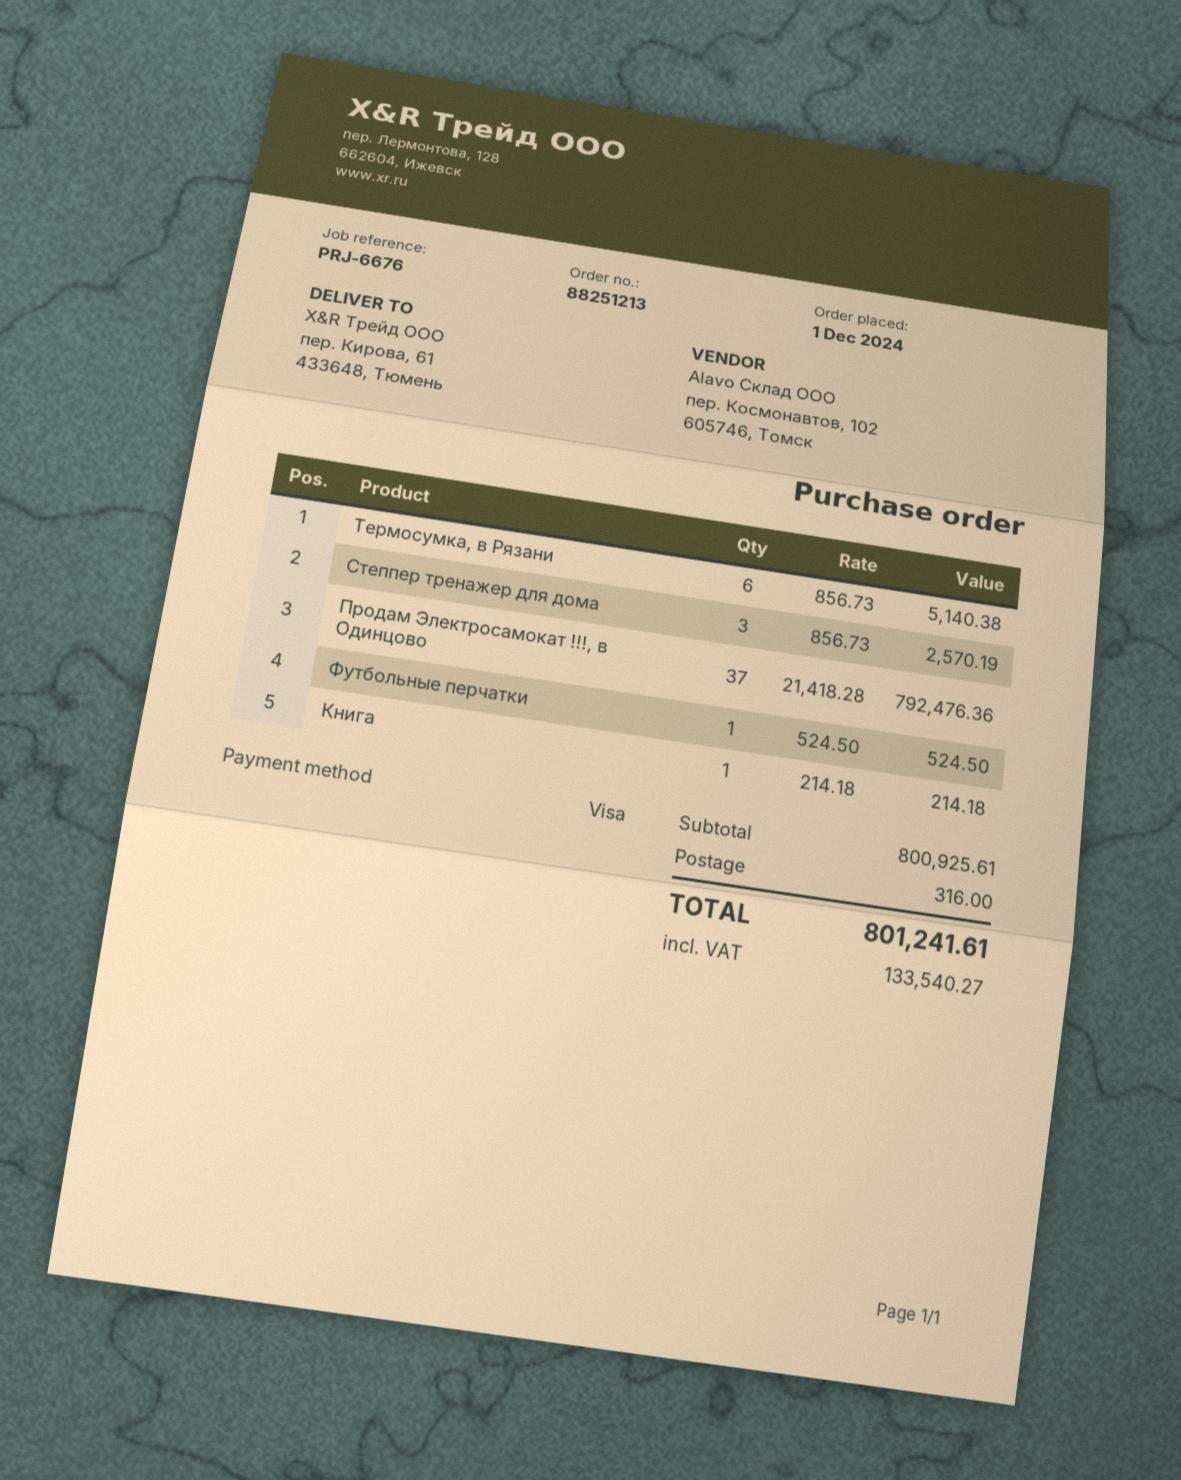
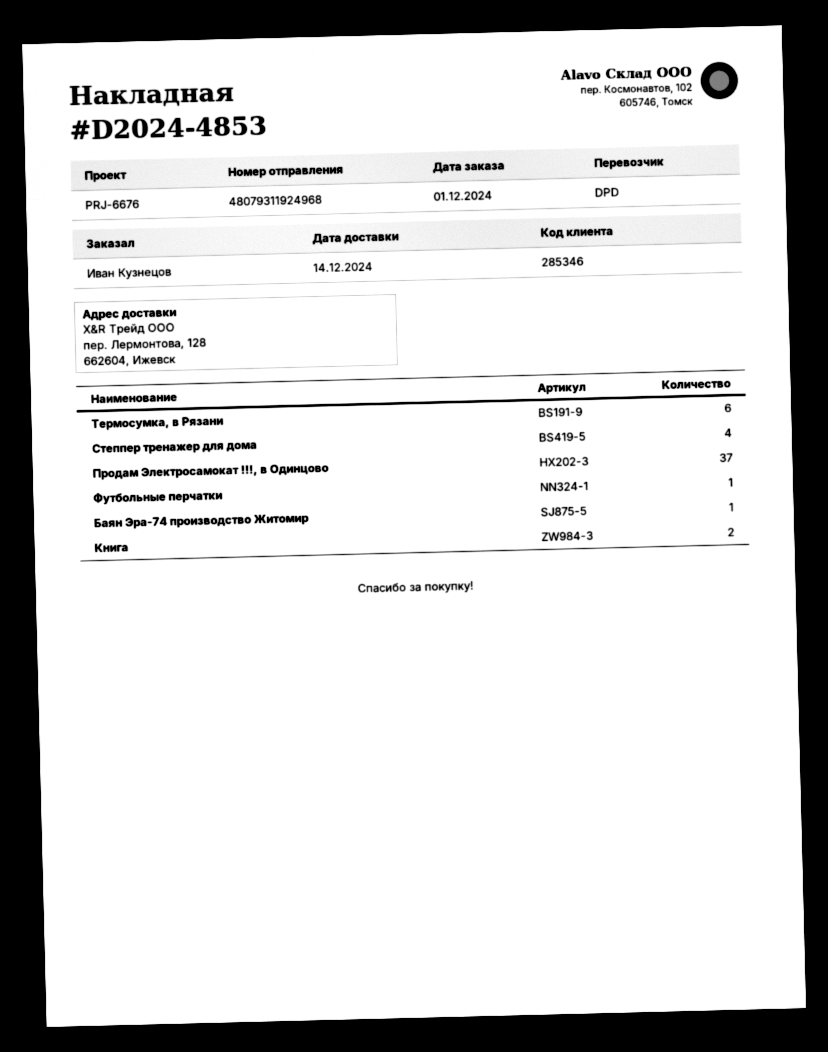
ship to: пер. Кирова, 61, 433648, Тюмень -> пер. Лермонтова, 128, 662604, Ижевск
Степпер тренажер для дома: 3 -> 4
Книга: 1 -> 2
Баян Эра-74 производство Житомир: none -> 1

